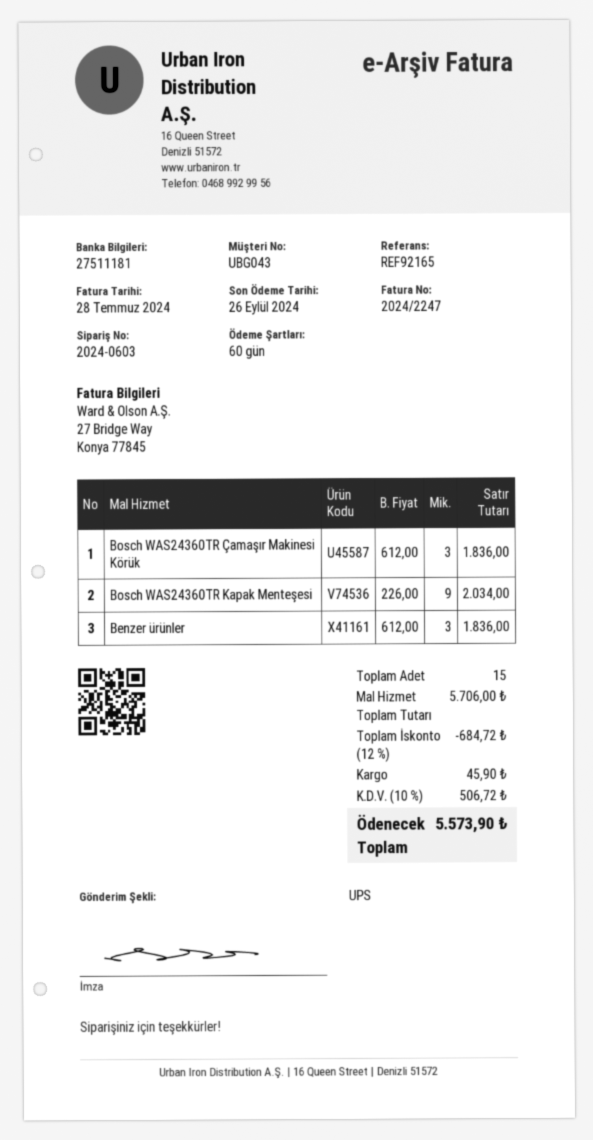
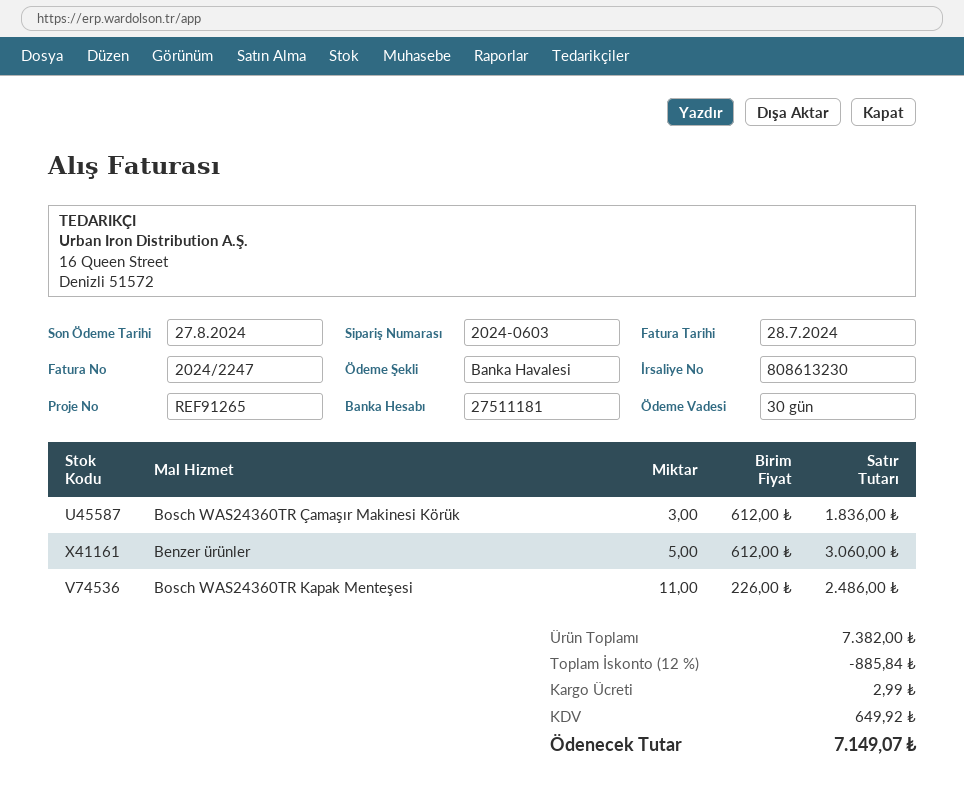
payment terms: 60 days -> 30 days
due date: 2024-09-26 -> 2024-08-27
reference: REF92165 -> REF91265
Bosch WAS24360TR Kapak Menteşesi: 9 x 226.00 = 2034.00 -> 11 x 226.00 = 2486.00
Benzer ürünler: 3 x 612.00 = 1836.00 -> 5 x 612.00 = 3060.00
subtotal: 5706.00 -> 7382.00
discount: 12% = 684.72 -> 12% = 885.84
shipping: 45.90 -> 2.99
tax: 506.72 -> 649.92
total: 5573.90 -> 7149.07

